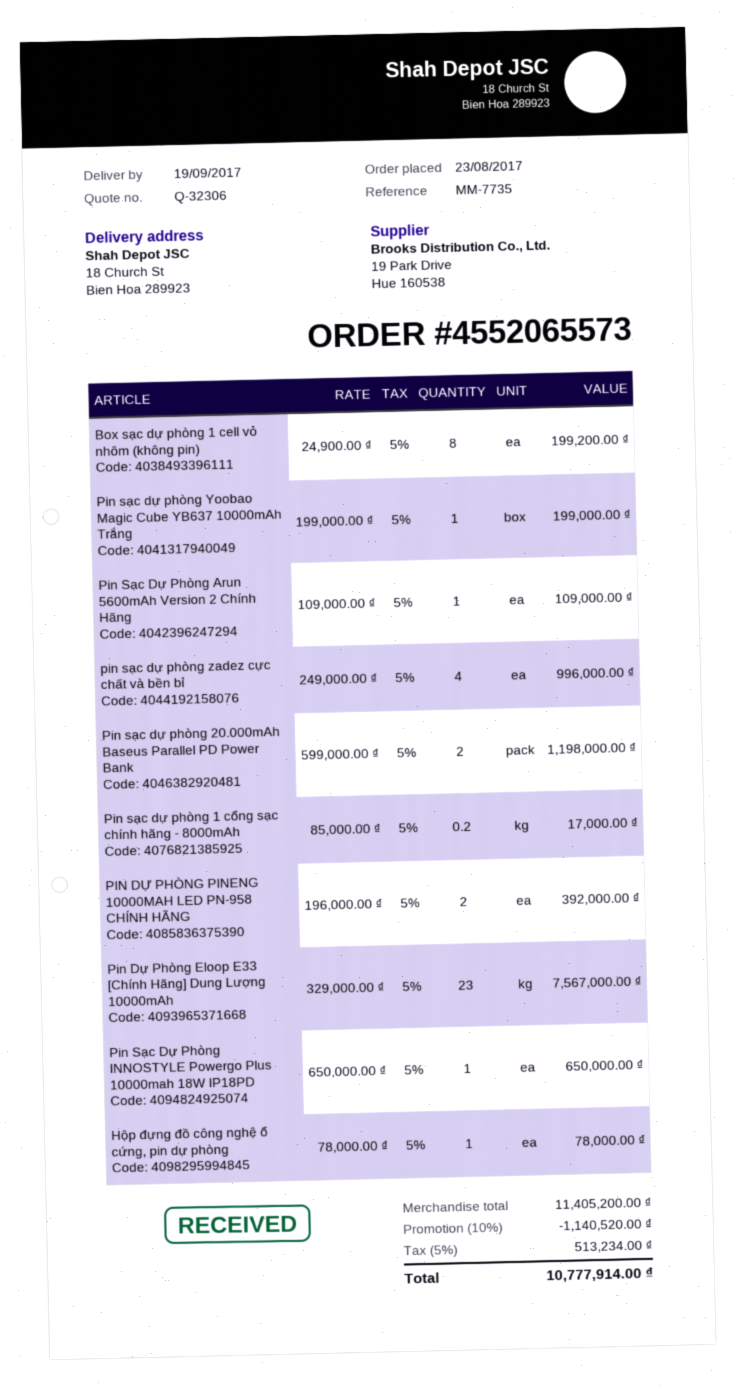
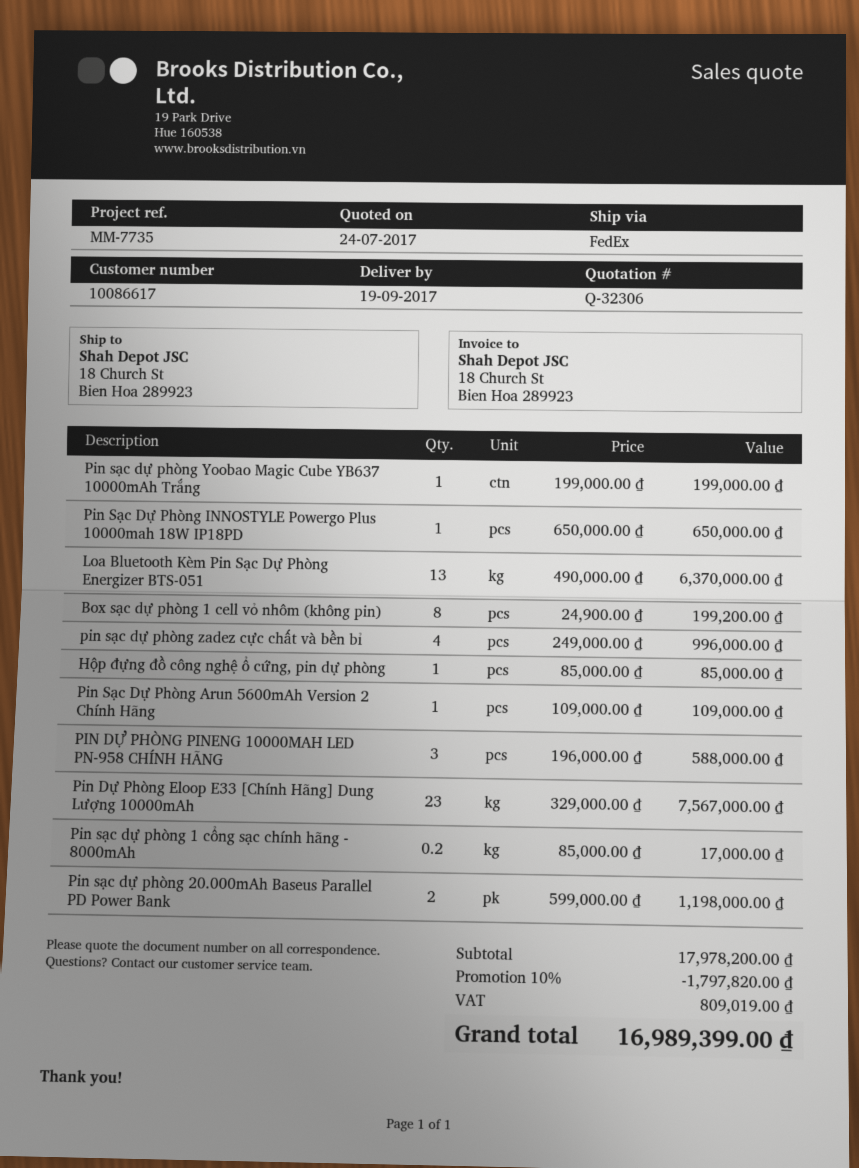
PIN DỰ PHÒNG PINENG 10000MAH LED PN-958 CHÍNH HÃNG: 2 x 196000.00 = 392000.00 -> 3 x 196000.00 = 588000.00
Hộp đựng đồ công nghệ ổ cứng, pin dự phòng: 1 x 78000.00 = 78000.00 -> 1 x 85000.00 = 85000.00
Loa Bluetooth Kèm Pin Sạc Dự Phòng Energizer BTS-051: none -> 13 x 490000.00 = 6370000.00
subtotal: 11405200.00 -> 17978200.00
discount: 10% = 1140520.00 -> 10% = 1797820.00
tax: 513234.00 -> 809019.00
total: 10777914.00 -> 16989399.00

